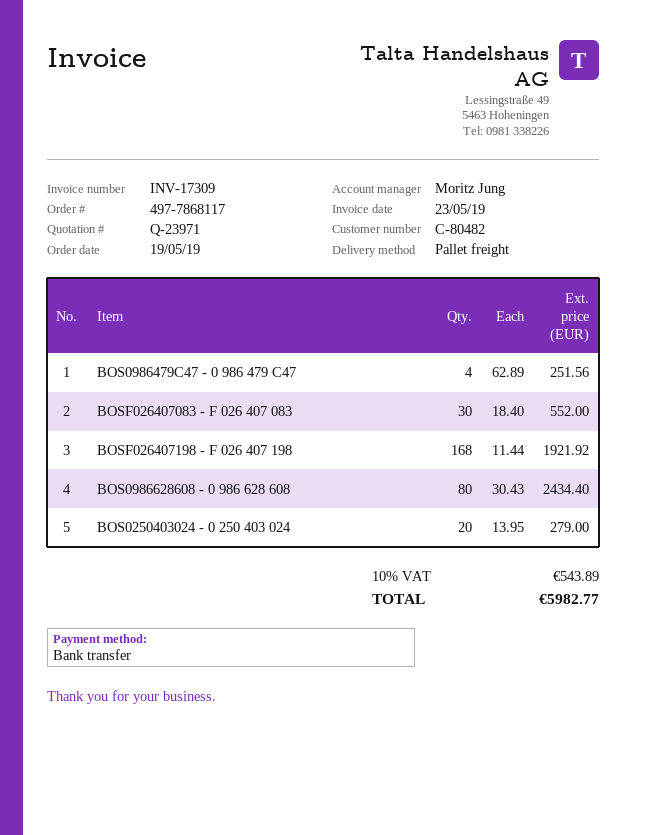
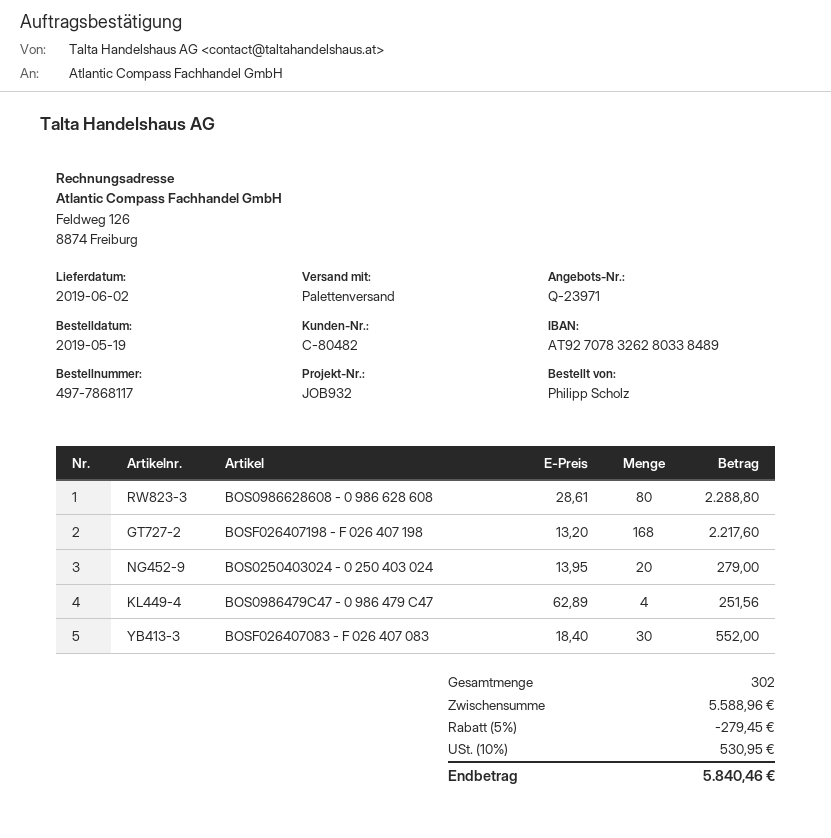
BOSF026407198 - F 026 407 198: 168 x 11.44 = 1921.92 -> 168 x 13.20 = 2217.60
BOS0986628608 - 0 986 628 608: 80 x 30.43 = 2434.40 -> 80 x 28.61 = 2288.80
discount: none -> 5% = 279.45
tax: 10% = 543.89 -> 10% = 530.95
total: 5982.77 -> 5840.46

